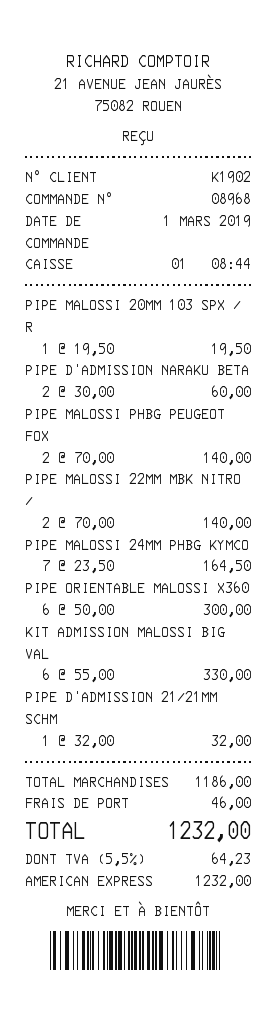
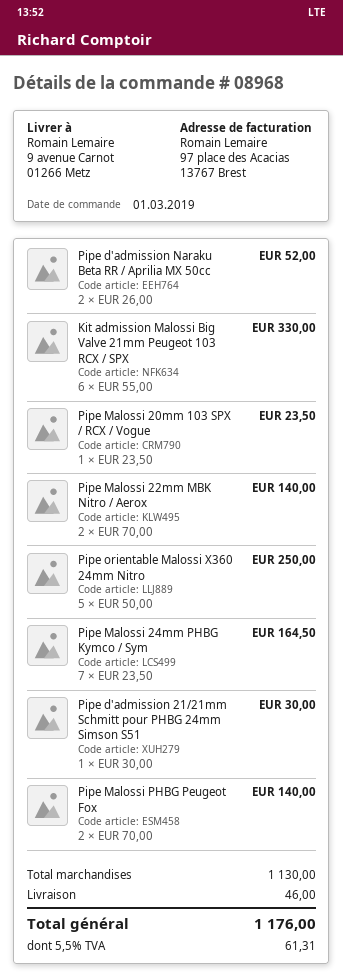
PIPE MALOSSI 20MM 103 SPX / R: 1 x 19.50 = 19.50 -> 1 x 23.50 = 23.50
PIPE D'ADMISSION NARAKU BETA: 2 x 30.00 = 60.00 -> 2 x 26.00 = 52.00
PIPE ORIENTABLE MALOSSI X360: 6 x 50.00 = 300.00 -> 5 x 50.00 = 250.00
PIPE D'ADMISSION 21/21MM SCHM: 1 x 32.00 = 32.00 -> 1 x 30.00 = 30.00
subtotal: 1186.00 -> 1130.00
tax: 5.5% = 64.23 -> 5.5% = 61.31
total: 1232.00 -> 1176.00

